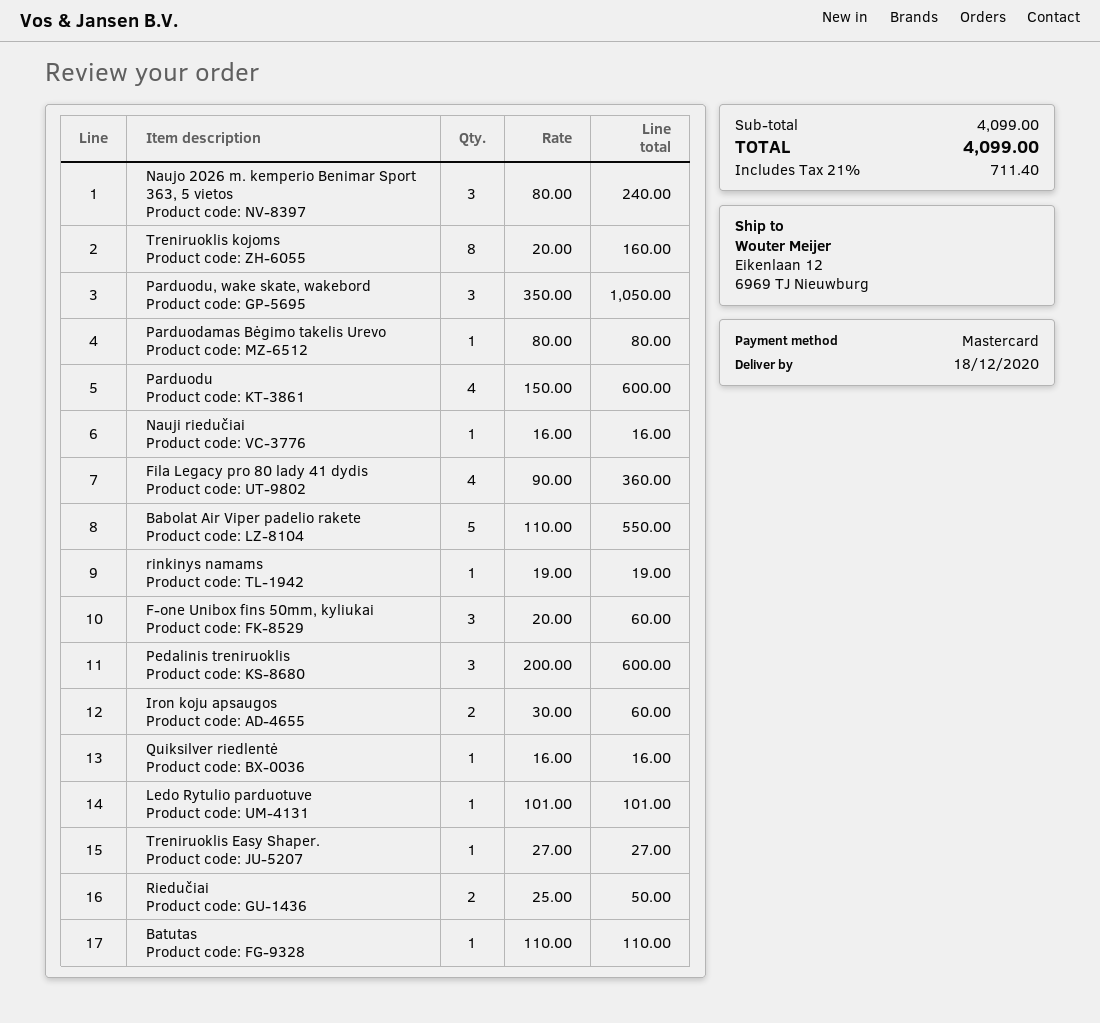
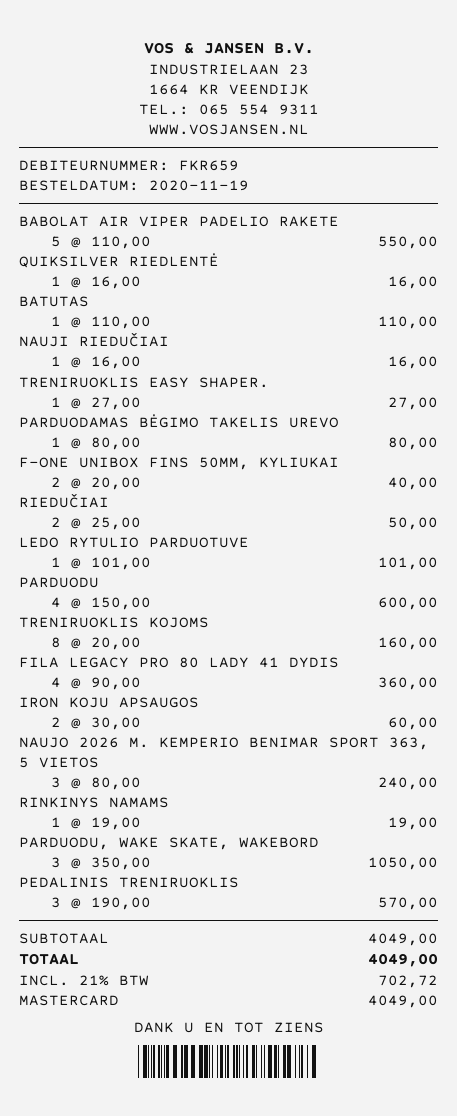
F-one Unibox fins 50mm, kyliukai: 3 x 20.00 = 60.00 -> 2 x 20.00 = 40.00
Pedalinis treniruoklis: 3 x 200.00 = 600.00 -> 3 x 190.00 = 570.00
subtotal: 4099.00 -> 4049.00
tax: 21% = 711.40 -> 21% = 702.72
total: 4099.00 -> 4049.00

